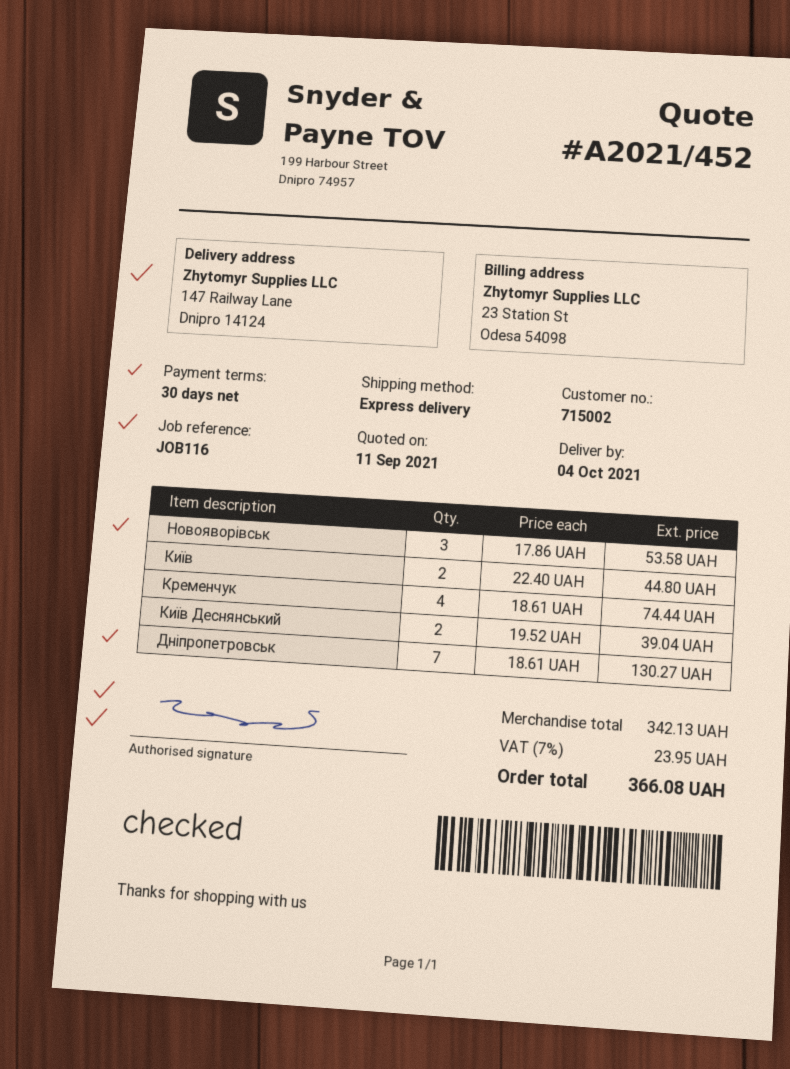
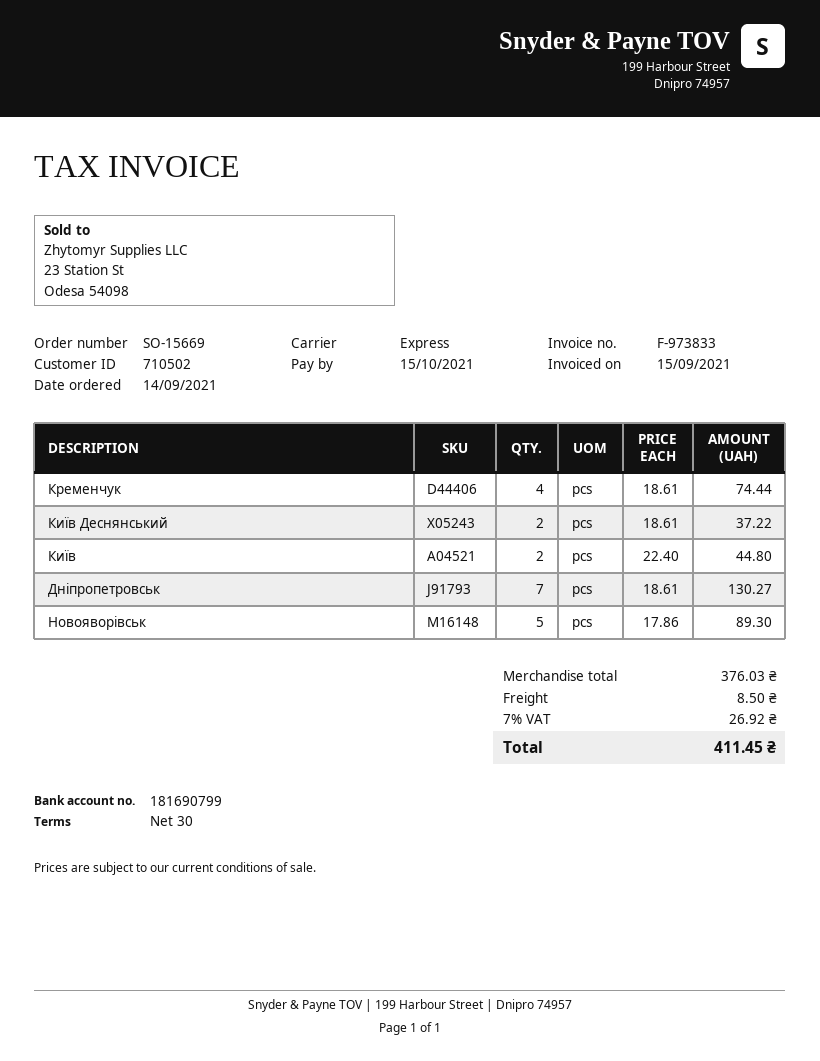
customer number: 715002 -> 710502
Новояворівськ: 3 x 17.86 = 53.58 -> 5 x 17.86 = 89.30
Київ Деснянський: 2 x 19.52 = 39.04 -> 2 x 18.61 = 37.22
subtotal: 342.13 -> 376.03
shipping: none -> 8.50
tax: 7% = 23.95 -> 7% = 26.92
total: 366.08 -> 411.45

